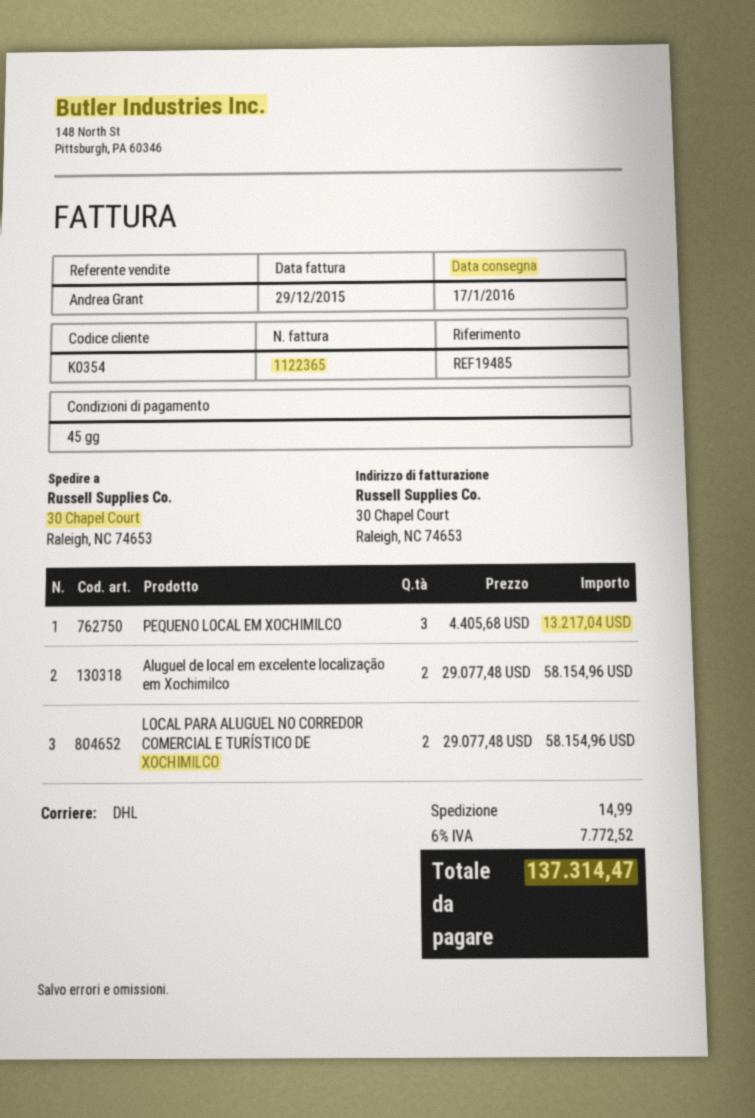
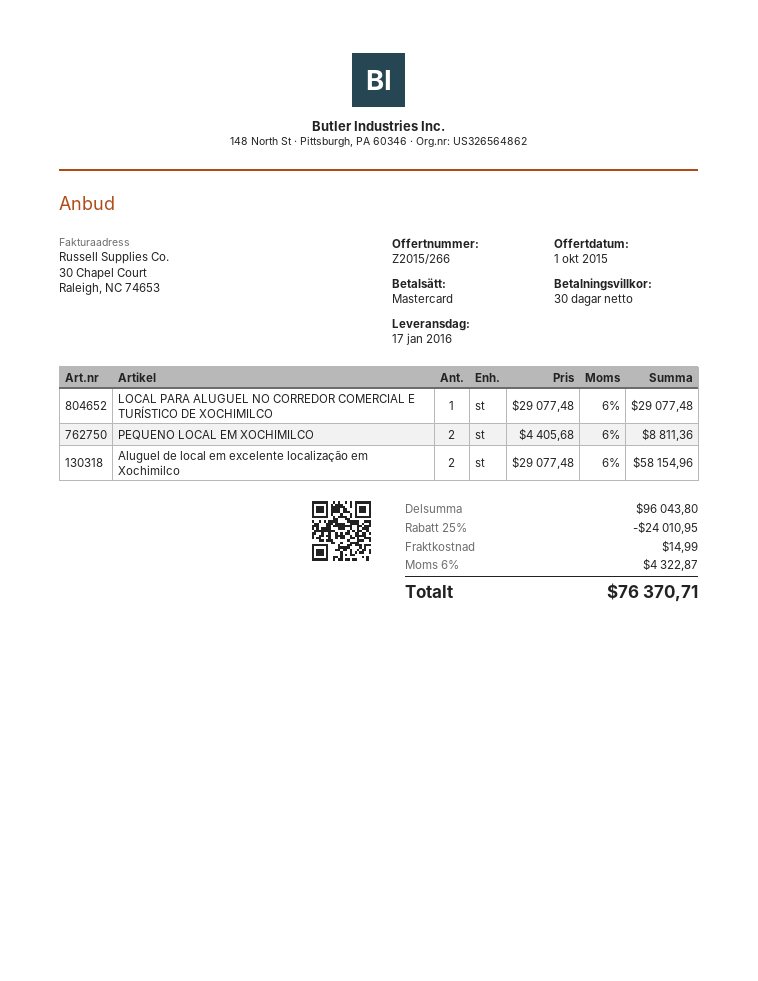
payment terms: 45 days -> 30 days
PEQUENO LOCAL EM XOCHIMILCO: 3 x 4405.68 = 13217.04 -> 2 x 4405.68 = 8811.36
LOCAL PARA ALUGUEL NO CORREDOR COMERCIAL E TURÍSTICO DE XOCHIMILCO: 2 x 29077.48 = 58154.96 -> 1 x 29077.48 = 29077.48
discount: none -> 25% = 24010.95
tax: 6% = 7772.52 -> 6% = 4322.87
total: 137314.47 -> 76370.71

